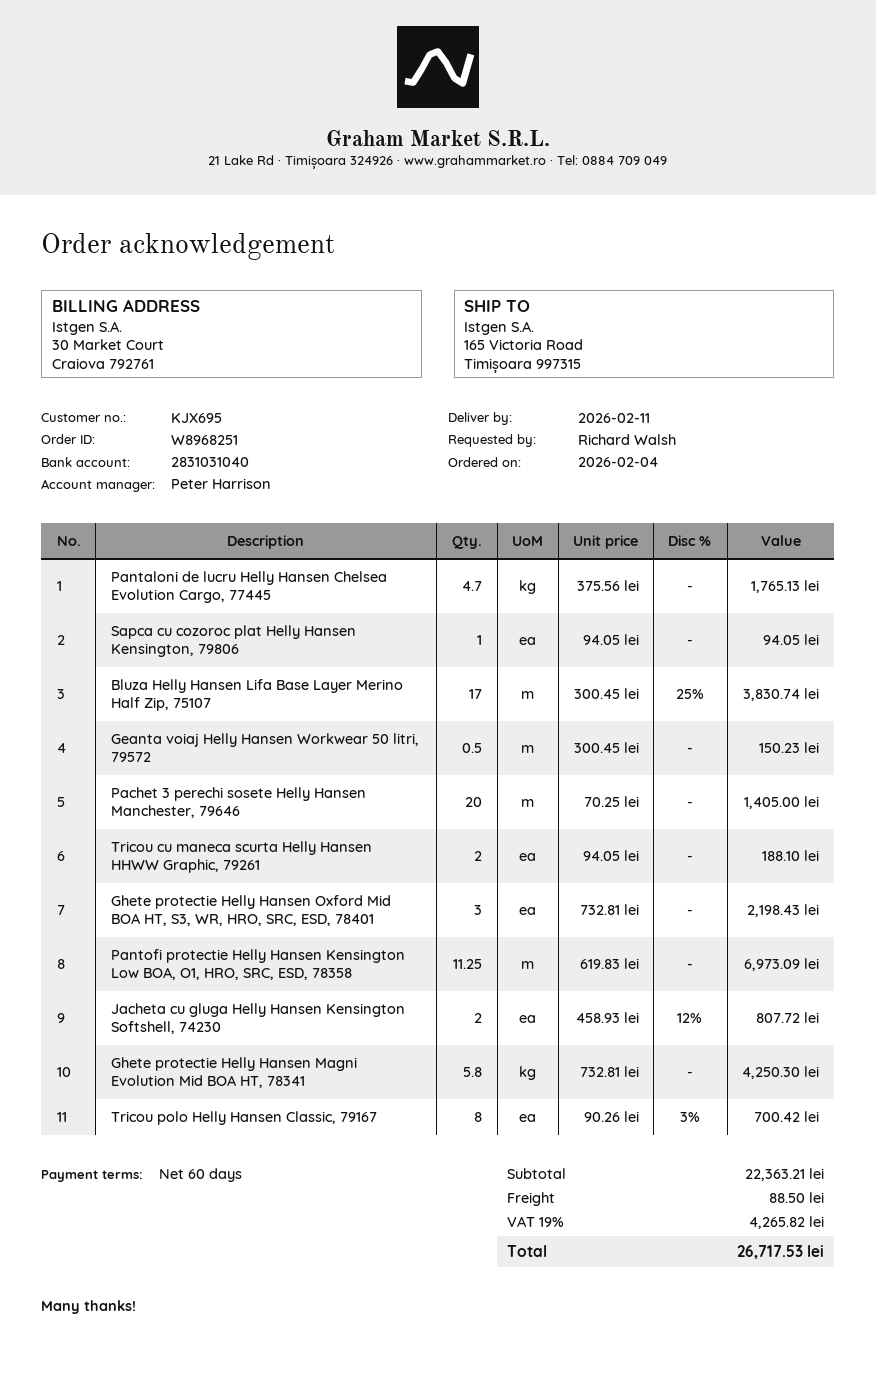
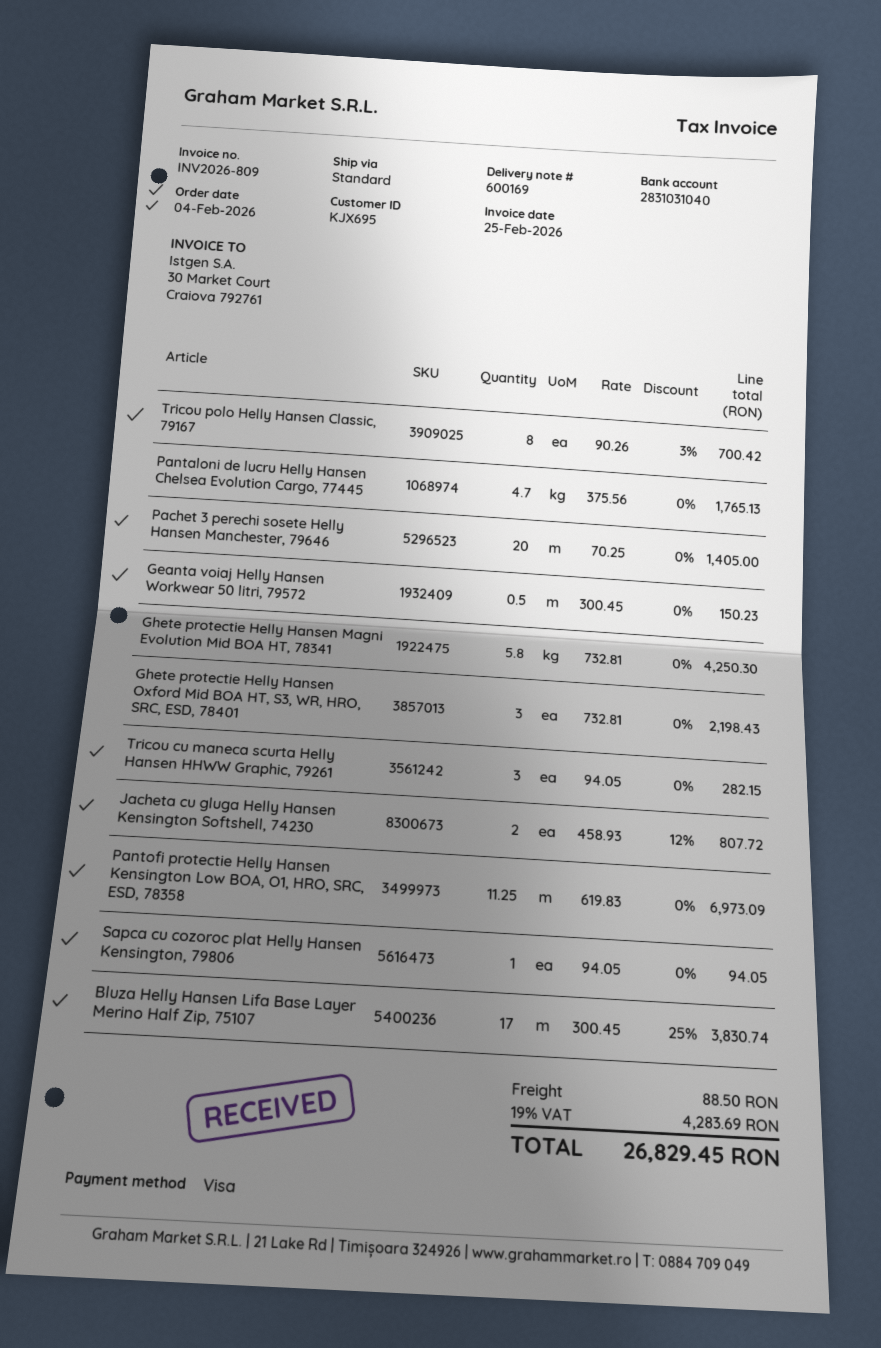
Tricou cu maneca scurta Helly Hansen HHWW Graphic, 79261: 2 x 94.05 = 188.10 -> 3 x 94.05 = 282.15
tax: 19% = 4265.82 -> 19% = 4283.69
total: 26717.53 -> 26829.45

